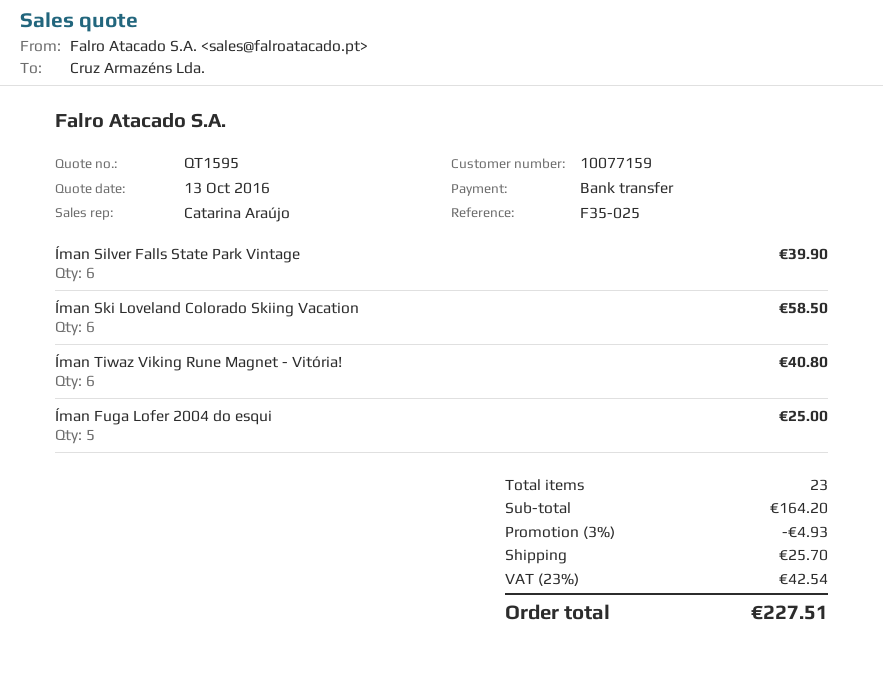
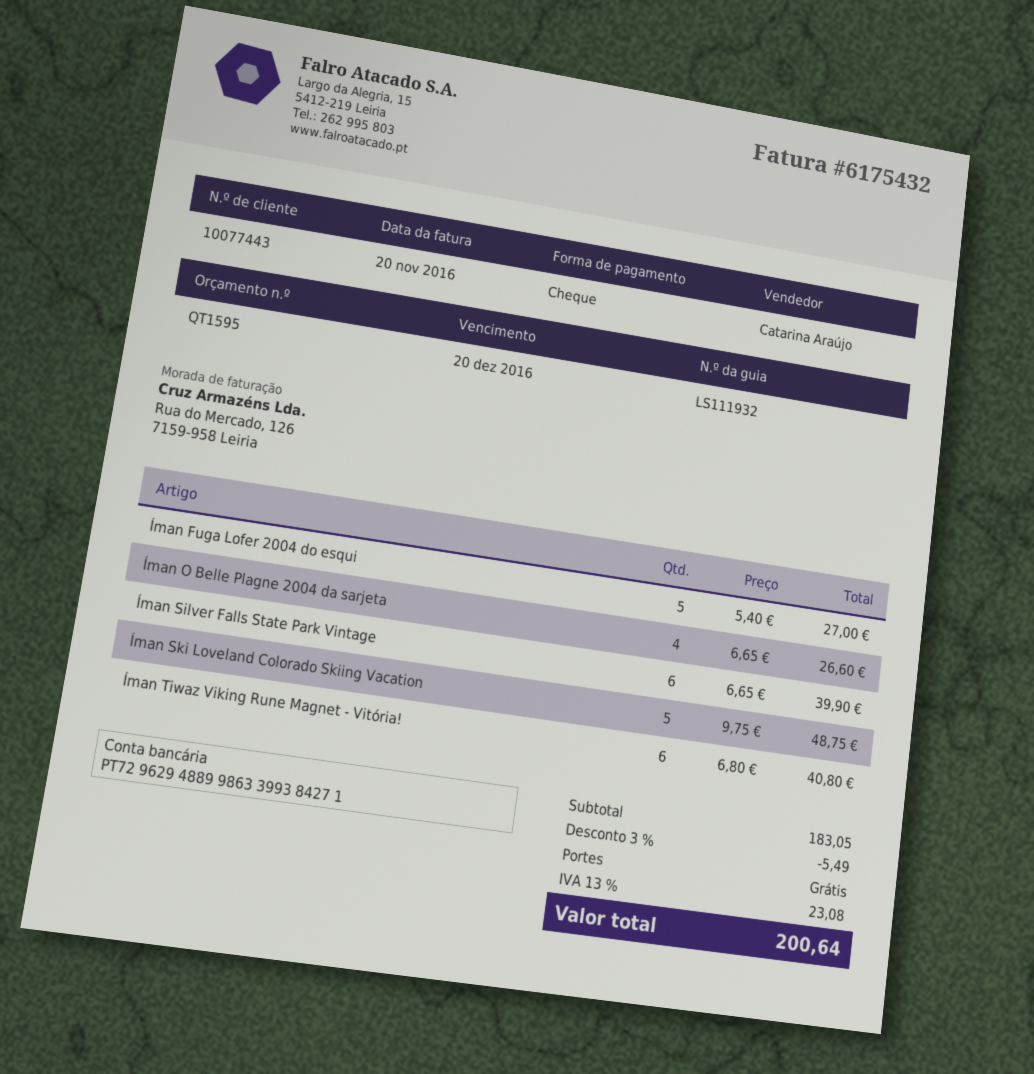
customer number: 10077159 -> 10077443
payment method: bank transfer -> cheque
Íman Ski Loveland Colorado Skiing Vacation: 6 for 58.50 -> 5 for 48.75
Íman Fuga Lofer 2004 do esqui: 5 for 25.00 -> 5 for 27.00
Íman O Belle Plagne 2004 da sarjeta: none -> 4 for 26.60
subtotal: 164.20 -> 183.05
discount: 3% = 4.93 -> 3% = 5.49
shipping: 25.70 -> 0.00
tax: 23% = 42.54 -> 13% = 23.08
total: 227.51 -> 200.64

